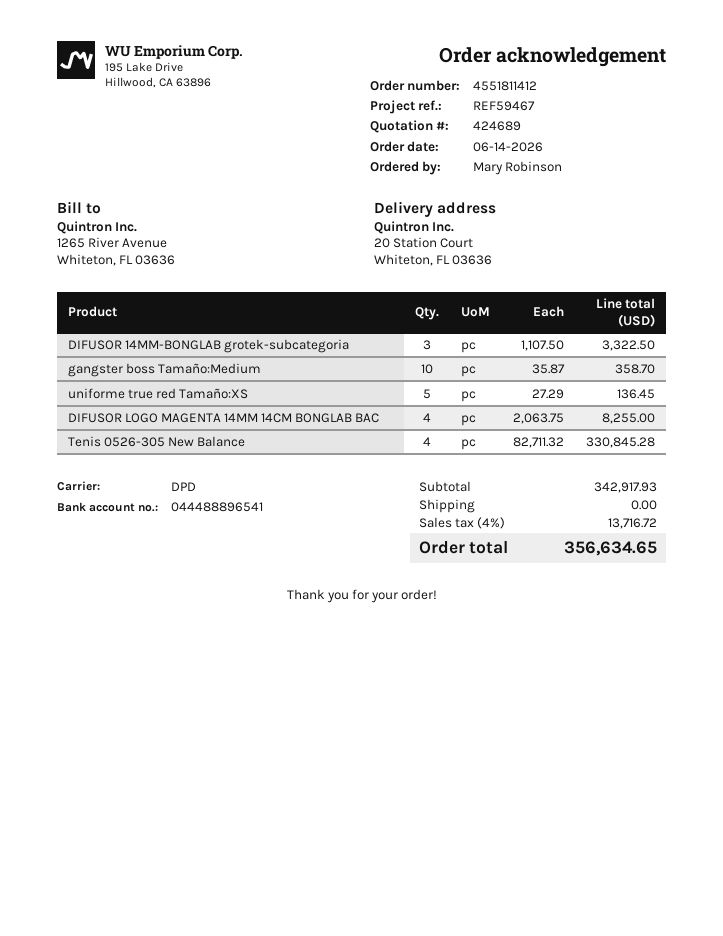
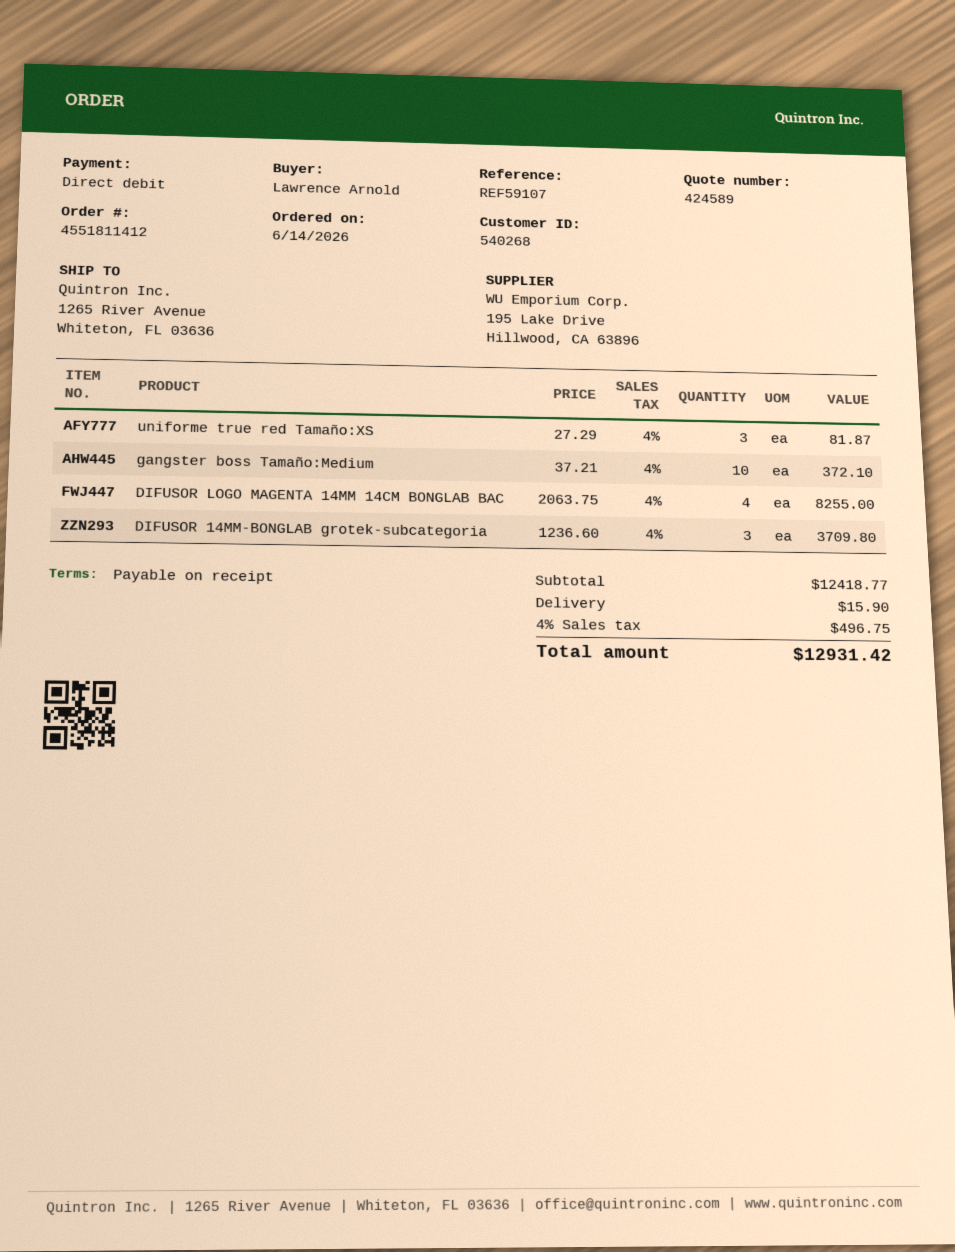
quote number: 424689 -> 424589
reference: REF59467 -> REF59107
ordered by: Mary Robinson -> Lawrence Arnold
ship to: 20 Station Court, Whiteton, FL 03636 -> 1265 River Avenue, Whiteton, FL 03636
DIFUSOR 14MM-BONGLAB grotek-subcategoria: 3 x 1107.50 = 3322.50 -> 3 x 1236.60 = 3709.80
gangster boss Tamaño:Medium: 10 x 35.87 = 358.70 -> 10 x 37.21 = 372.10
uniforme true red Tamaño:XS: 5 x 27.29 = 136.45 -> 3 x 27.29 = 81.87
Tenis 0526-305 New Balance: 4 x 82711.32 = 330845.28 -> none
subtotal: 342917.93 -> 12418.77
shipping: 0.00 -> 15.90
tax: 4% = 13716.72 -> 4% = 496.75
total: 356634.65 -> 12931.42

